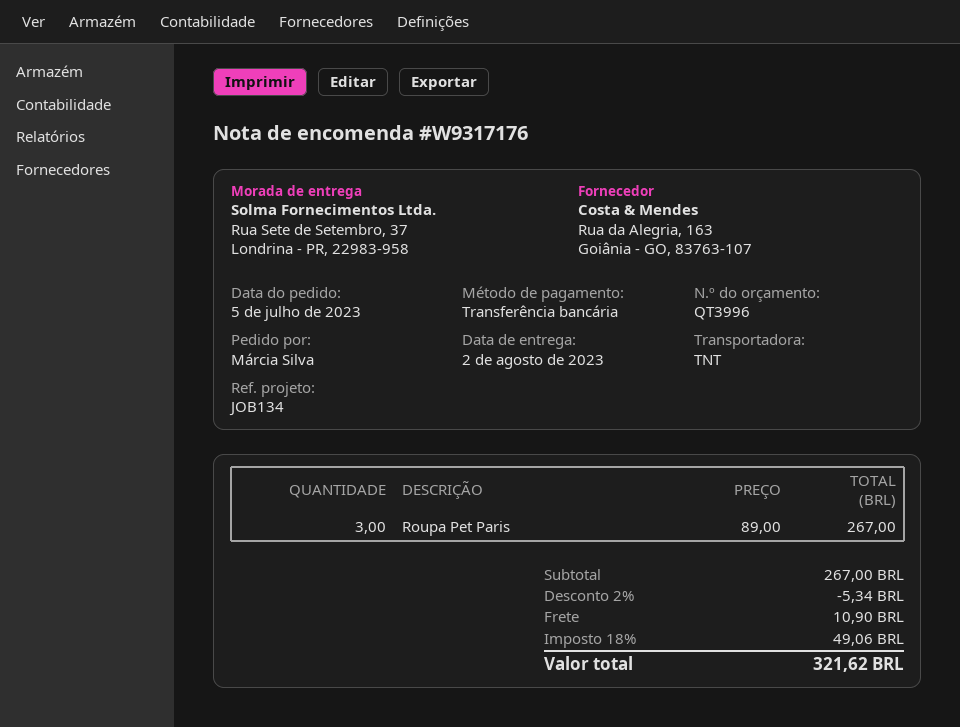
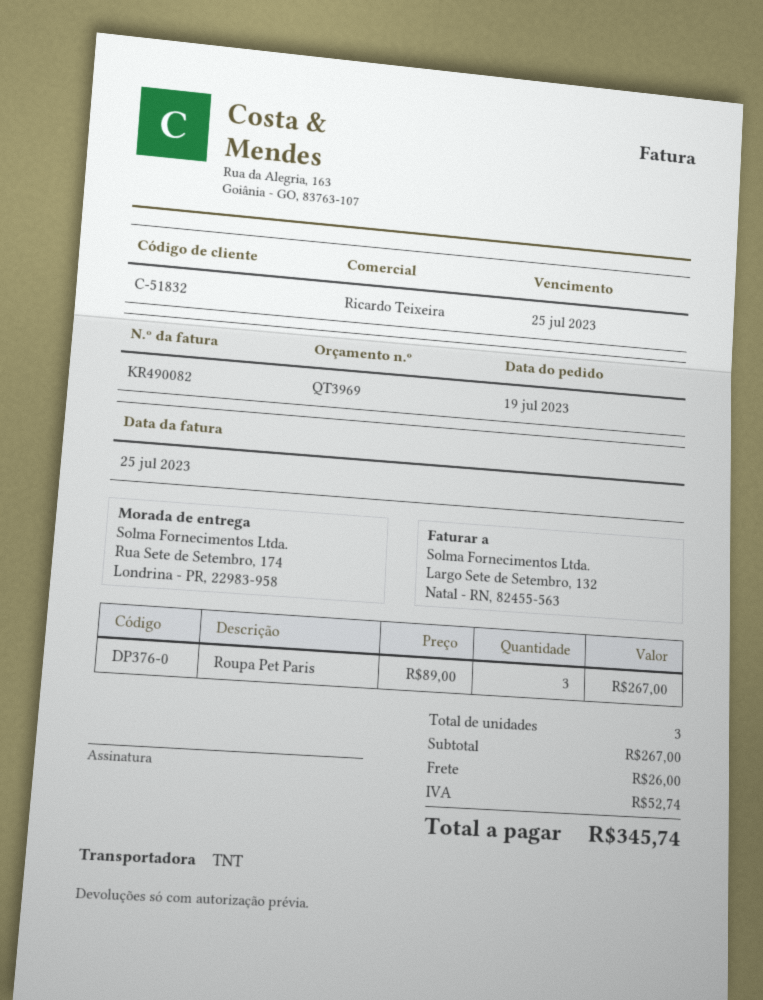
quote number: QT3996 -> QT3969
order date: 2023-07-05 -> 2023-07-19
ship to: Rua Sete de Setembro, 37, Londrina - PR, 22983-958 -> Rua Sete de Setembro, 174, Londrina - PR, 22983-958
discount: 2% = 5.34 -> none
shipping: 10.90 -> 26.00
tax: 49.06 -> 52.74
total: 321.62 -> 345.74

